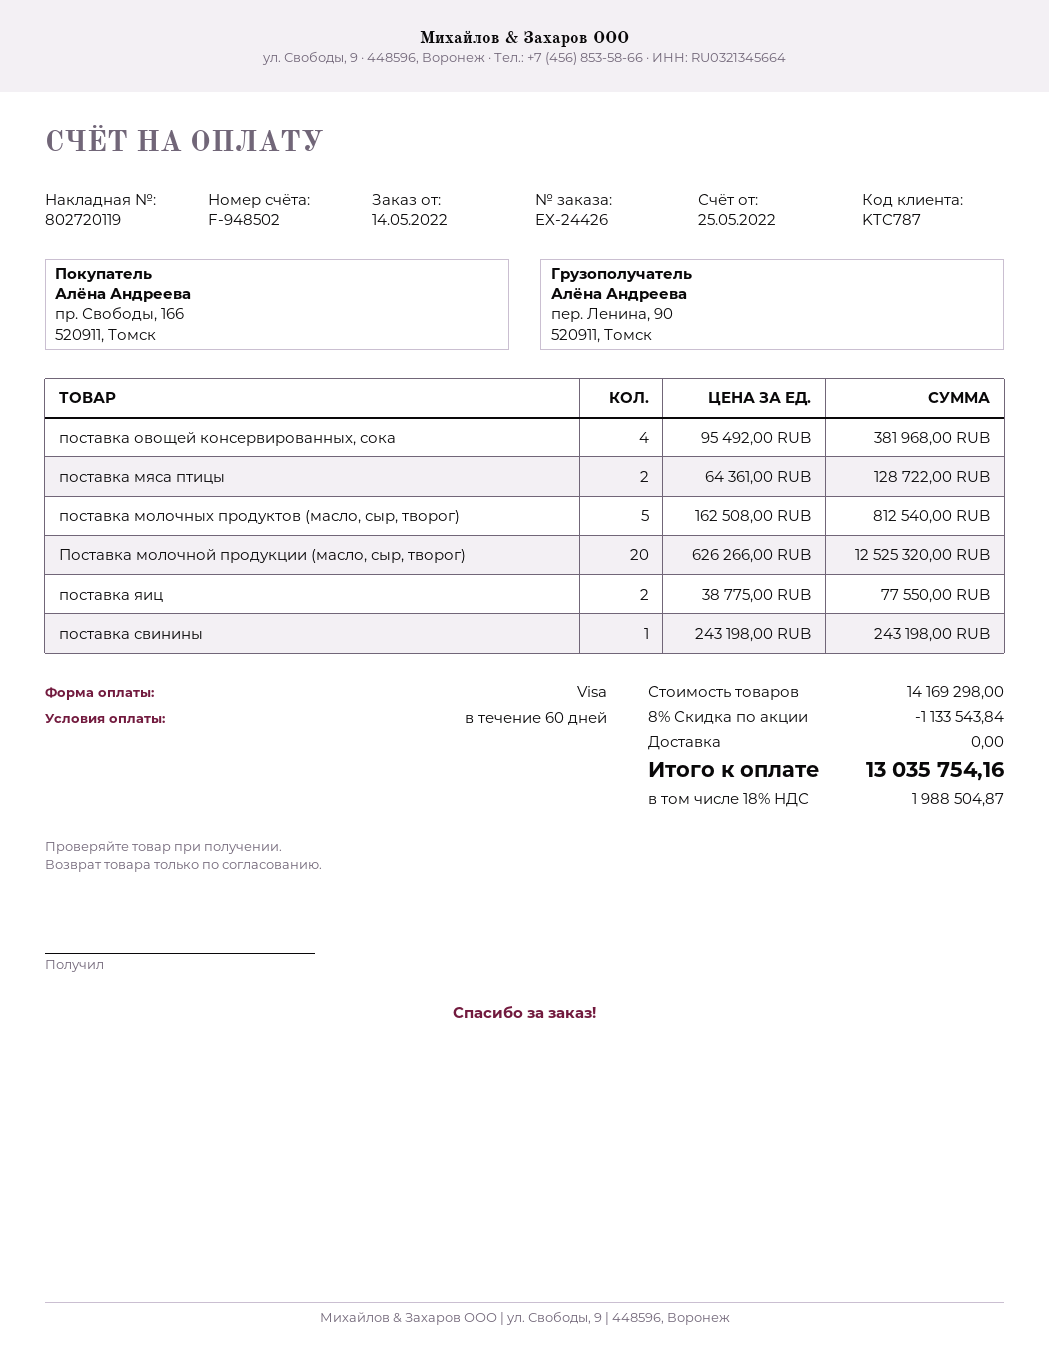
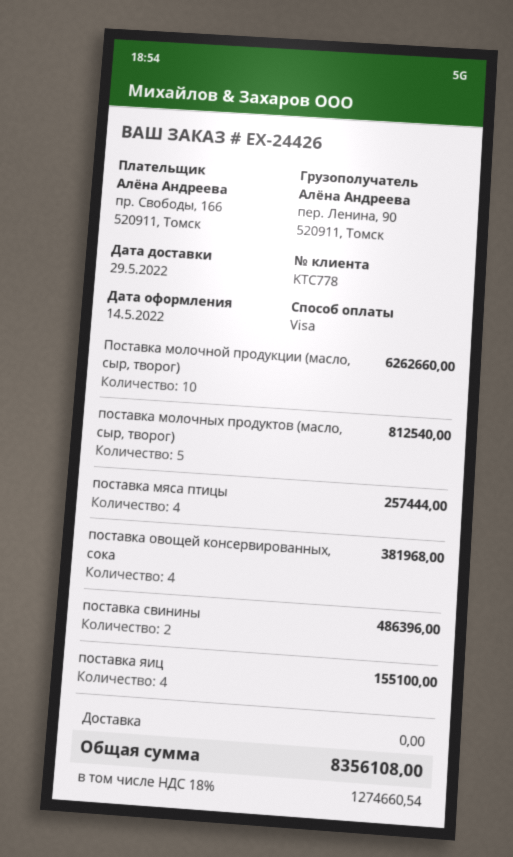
customer number: KTC787 -> KTC778
поставка мяса птицы: 2 for 128722.00 -> 4 for 257444.00
Поставка молочной продукции (масло, сыр, творог): 20 for 12525320.00 -> 10 for 6262660.00
поставка яиц: 2 for 77550.00 -> 4 for 155100.00
поставка свинины: 1 for 243198.00 -> 2 for 486396.00
discount: 8% = 1133543.84 -> none
tax: 18% = 1988504.87 -> 18% = 1274660.54
total: 13035754.16 -> 8356108.00

